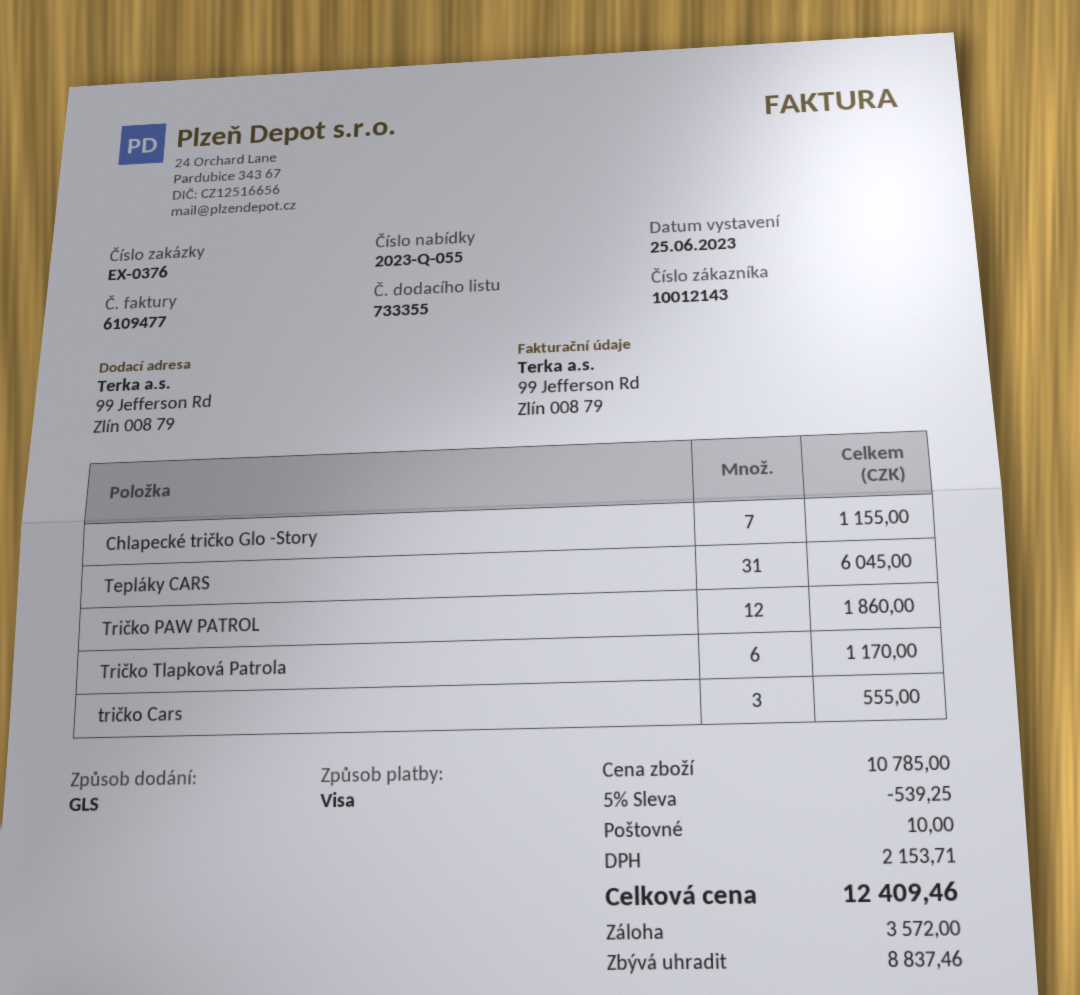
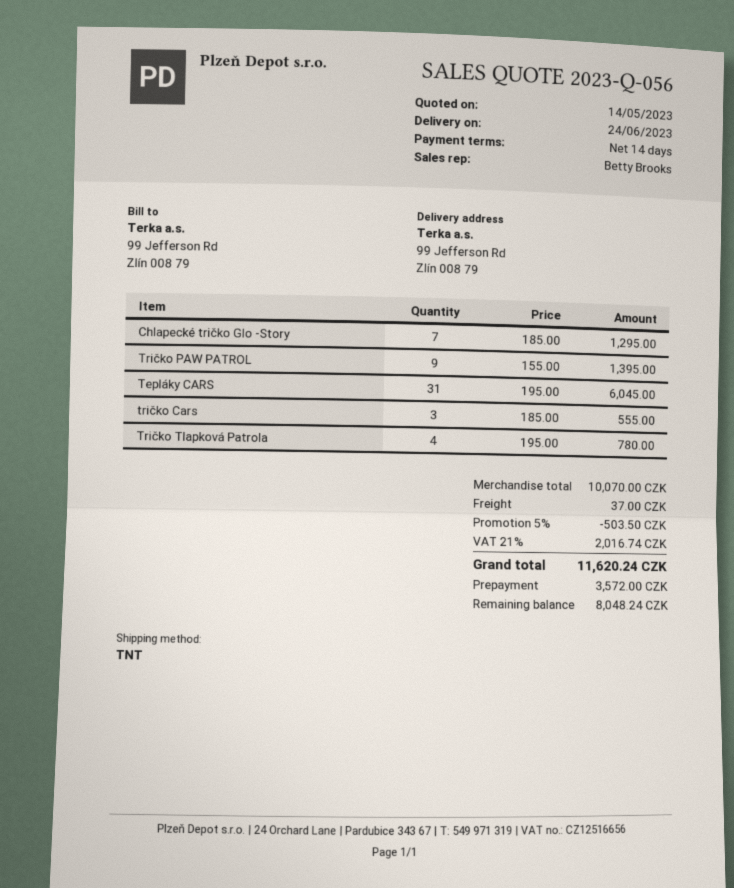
quote number: 2023-Q-055 -> 2023-Q-056
shipping method: GLS -> TNT
Chlapecké tričko Glo -Story: 7 for 1155.00 -> 7 for 1295.00
Tričko PAW PATROL: 12 for 1860.00 -> 9 for 1395.00
Tričko Tlapková Patrola: 6 for 1170.00 -> 4 for 780.00
subtotal: 10785.00 -> 10070.00
discount: 5% = 539.25 -> 5% = 503.50
shipping: 10.00 -> 37.00
tax: 2153.71 -> 2016.74
total: 12409.46 -> 11620.24
balance: 8837.46 -> 8048.24

